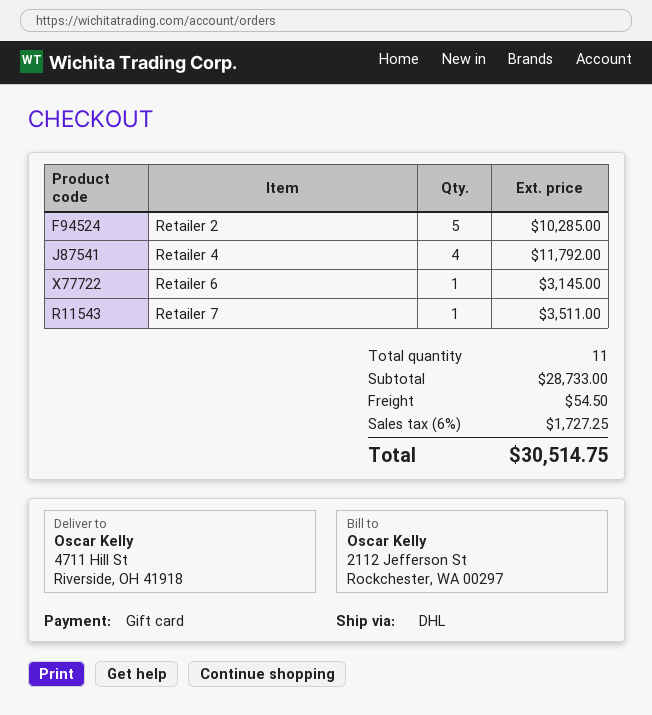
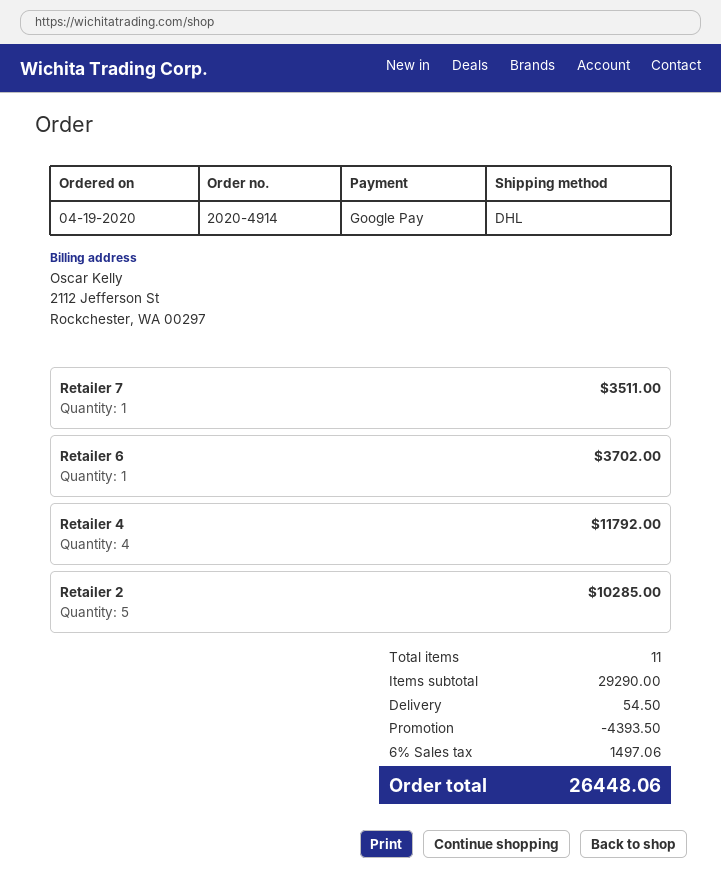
payment method: gift card -> Google Pay
Retailer 6: 1 for 3145.00 -> 1 for 3702.00
subtotal: 28733.00 -> 29290.00
discount: none -> 4393.50
tax: 6% = 1727.25 -> 6% = 1497.06
total: 30514.75 -> 26448.06

